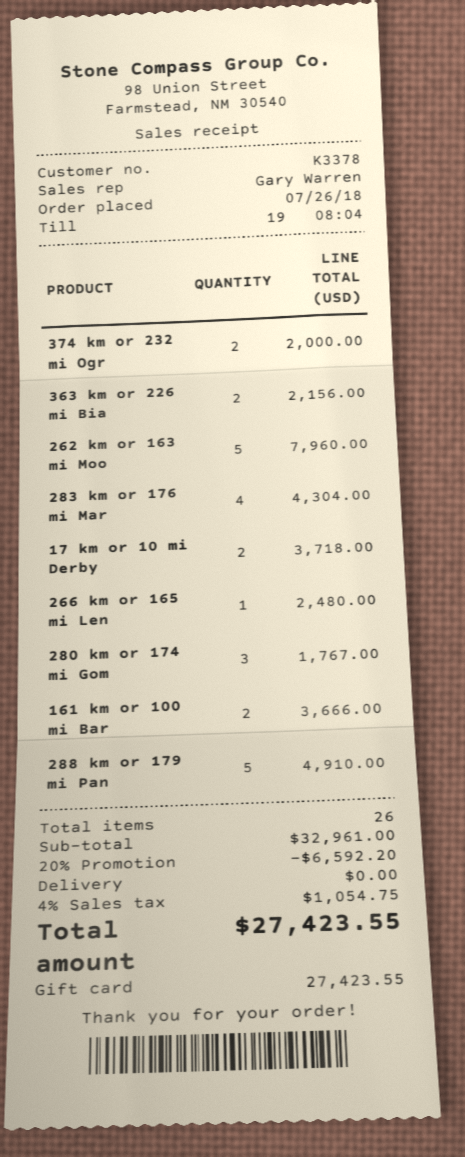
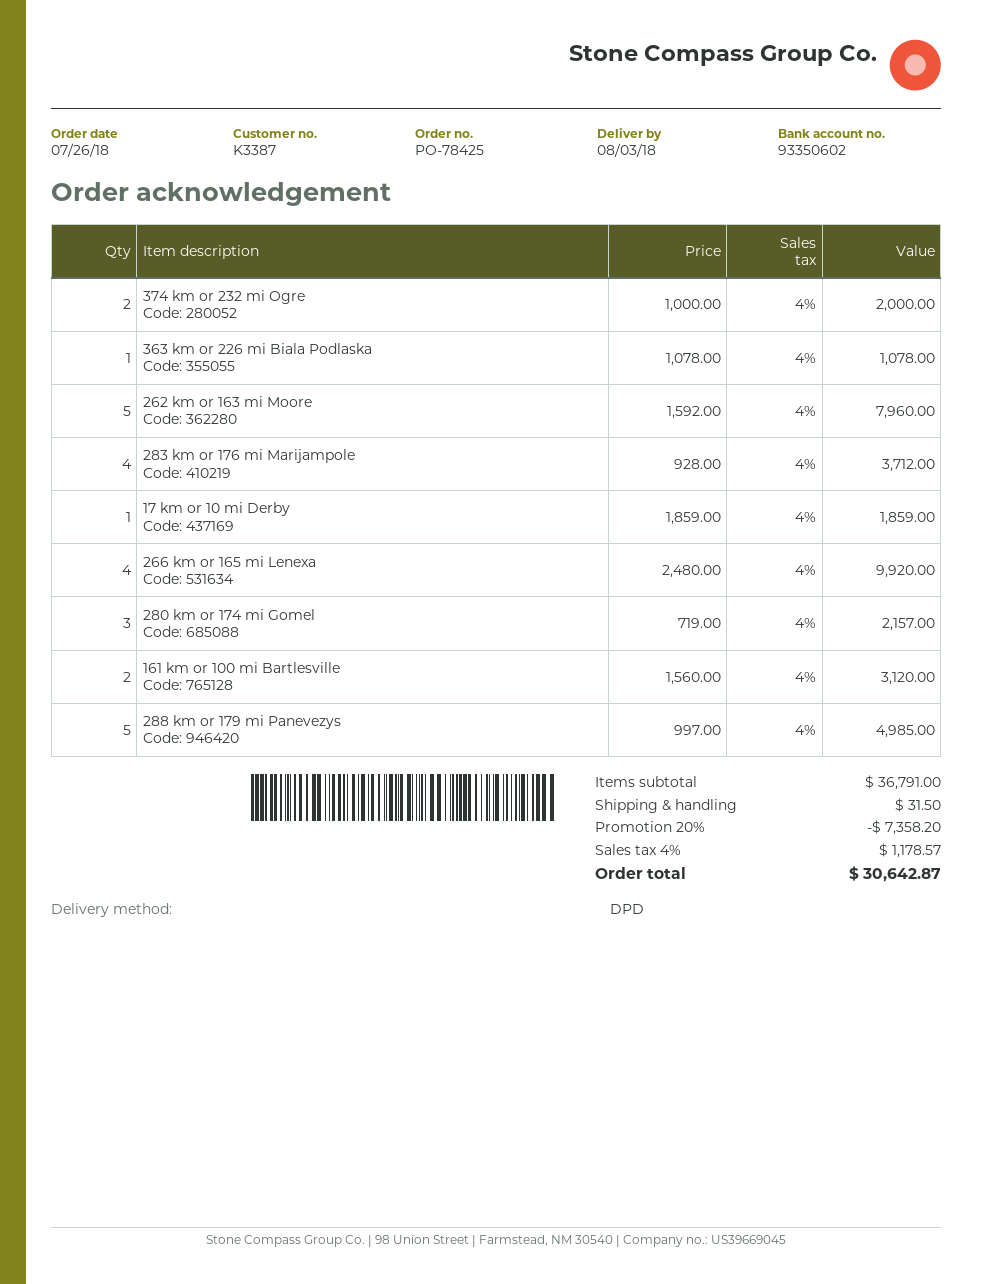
customer number: K3378 -> K3387
363 km or 226 mi Bia: 2 for 2156.00 -> 1 for 1078.00
283 km or 176 mi Mar: 4 for 4304.00 -> 4 for 3712.00
17 km or 10 mi Derby: 2 for 3718.00 -> 1 for 1859.00
266 km or 165 mi Len: 1 for 2480.00 -> 4 for 9920.00
280 km or 174 mi Gom: 3 for 1767.00 -> 3 for 2157.00
161 km or 100 mi Bar: 2 for 3666.00 -> 2 for 3120.00
288 km or 179 mi Pan: 5 for 4910.00 -> 5 for 4985.00
subtotal: 32961.00 -> 36791.00
discount: 20% = 6592.20 -> 20% = 7358.20
shipping: 0.00 -> 31.50
tax: 4% = 1054.75 -> 4% = 1178.57
total: 27423.55 -> 30642.87

